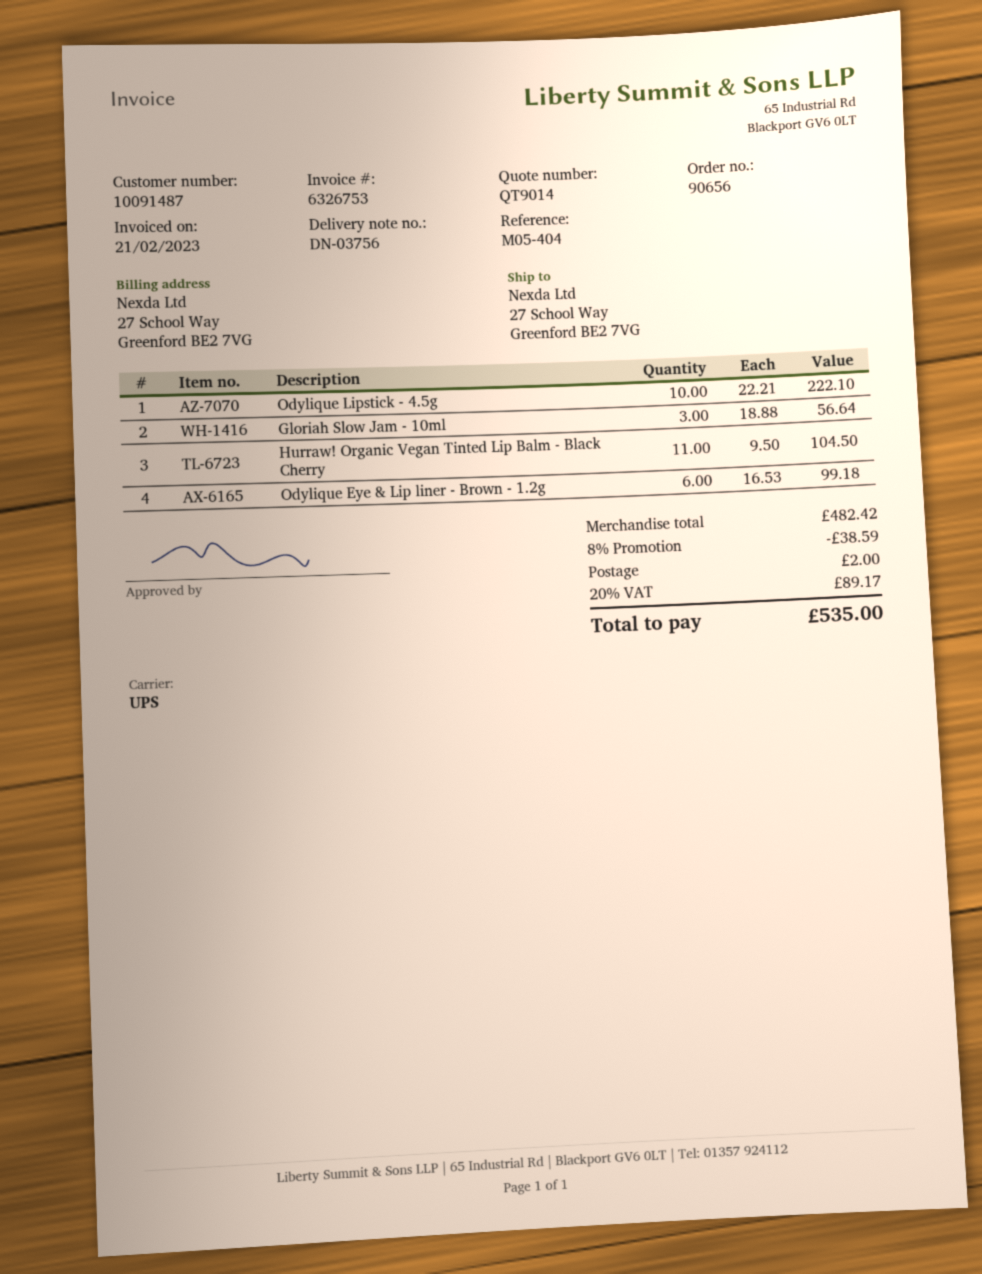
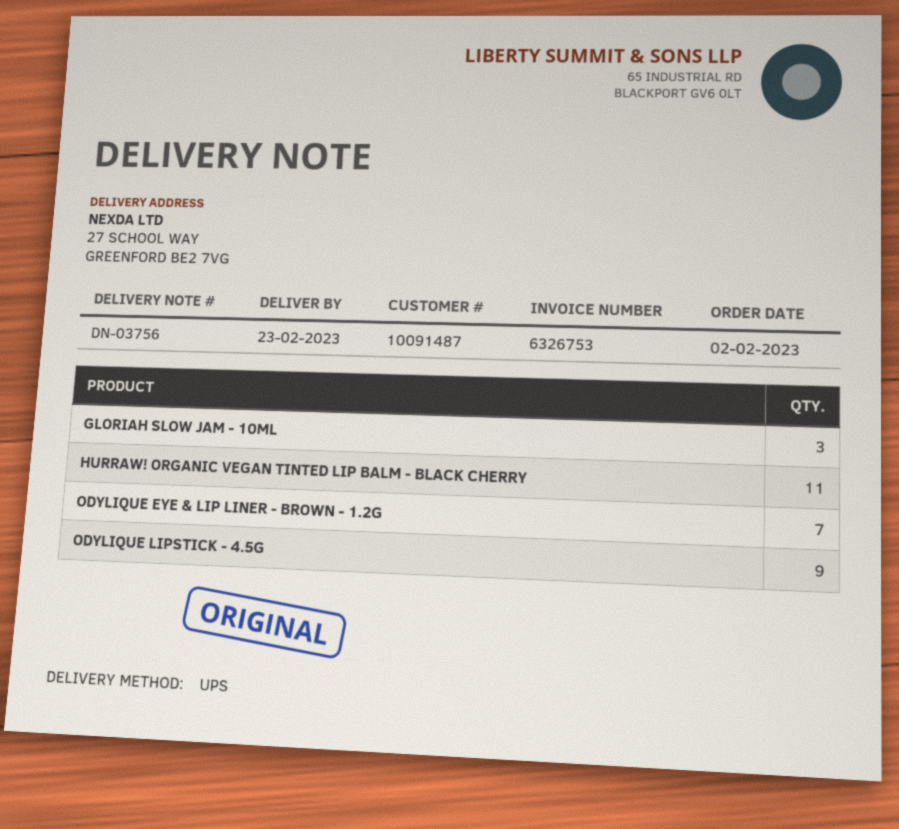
Odylique Lipstick - 4.5g: 10 -> 9
Odylique Eye & Lip liner - Brown - 1.2g: 6 -> 7

